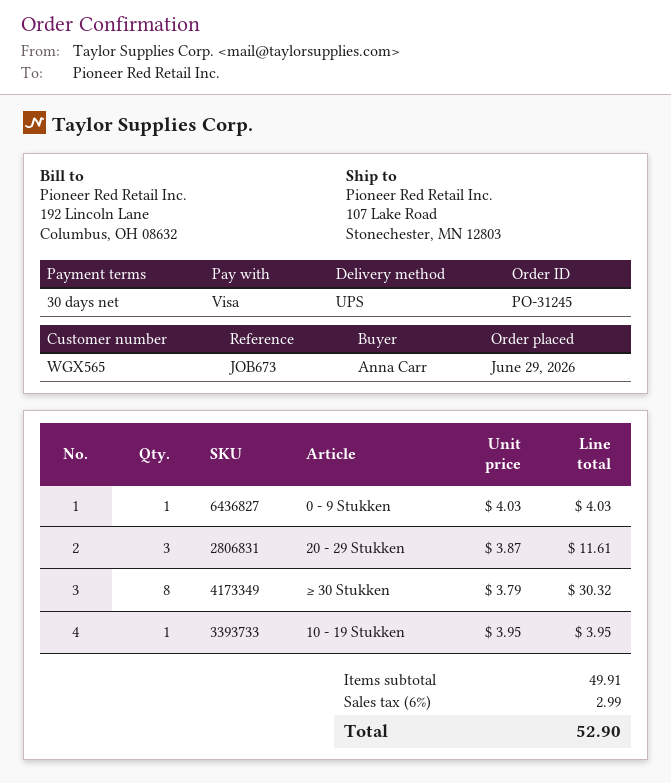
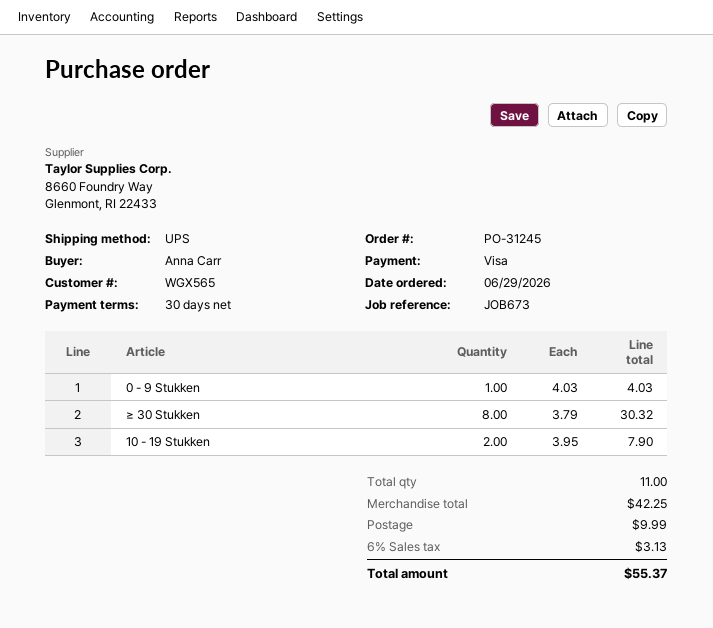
20 - 29 Stukken: 3 x 3.87 = 11.61 -> none
10 - 19 Stukken: 1 x 3.95 = 3.95 -> 2 x 3.95 = 7.90
subtotal: 49.91 -> 42.25
shipping: none -> 9.99
tax: 6% = 2.99 -> 6% = 3.13
total: 52.90 -> 55.37

